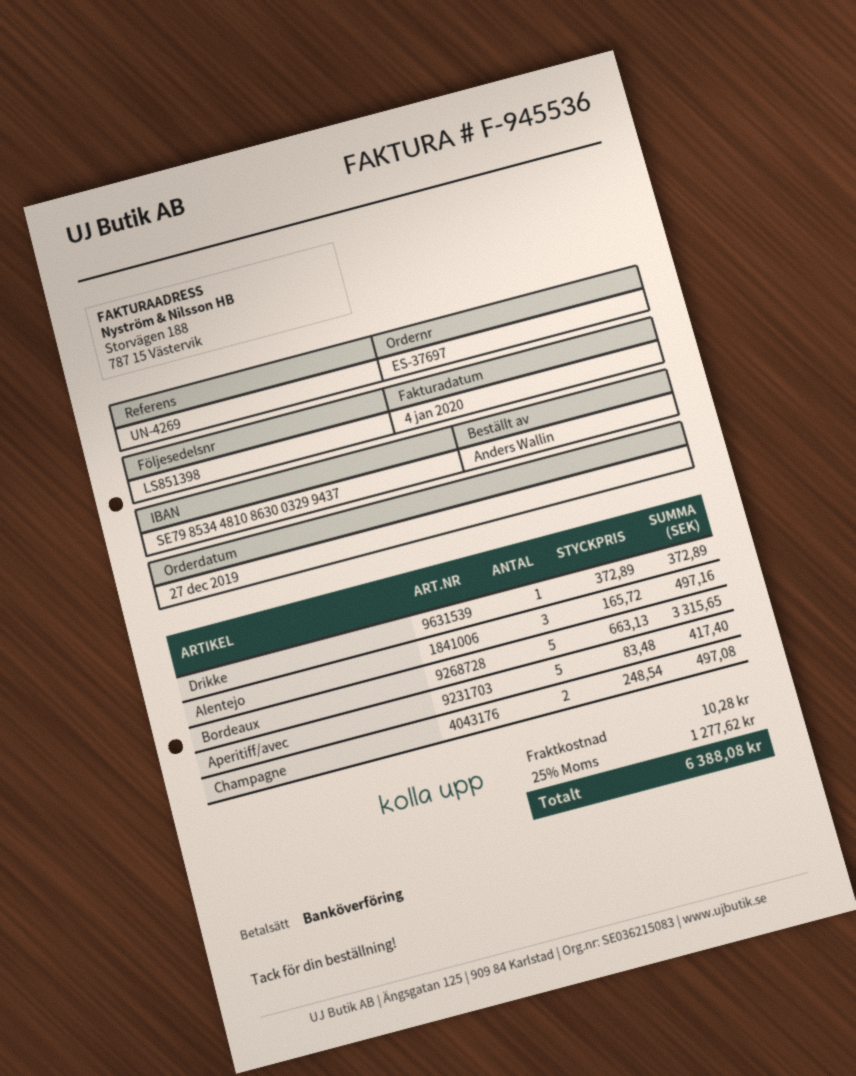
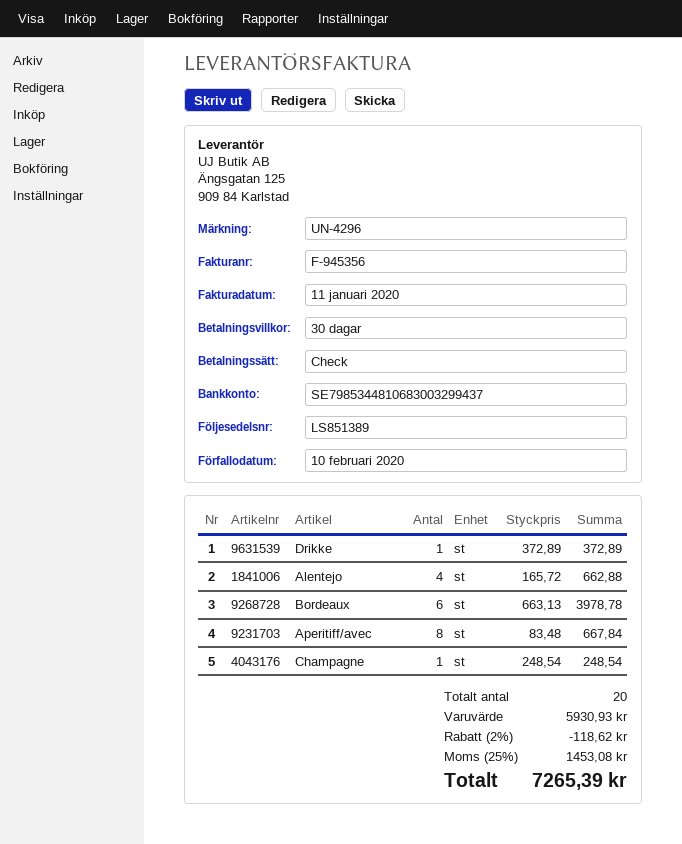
delivery note number: LS851398 -> LS851389
invoice number: F-945536 -> F-945356
invoice date: 2020-01-04 -> 2020-01-11
reference: UN-4269 -> UN-4296
payment method: bank transfer -> cheque
bank account: SE7985344810863003299437 -> SE7985344810683003299437
Alentejo: 3 x 165.72 = 497.16 -> 4 x 165.72 = 662.88
Bordeaux: 5 x 663.13 = 3315.65 -> 6 x 663.13 = 3978.78
Aperitiff/avec: 5 x 83.48 = 417.40 -> 8 x 83.48 = 667.84
Champagne: 2 x 248.54 = 497.08 -> 1 x 248.54 = 248.54
discount: none -> 2% = 118.62
shipping: 10.28 -> none
tax: 25% = 1277.62 -> 25% = 1453.08
total: 6388.08 -> 7265.39

